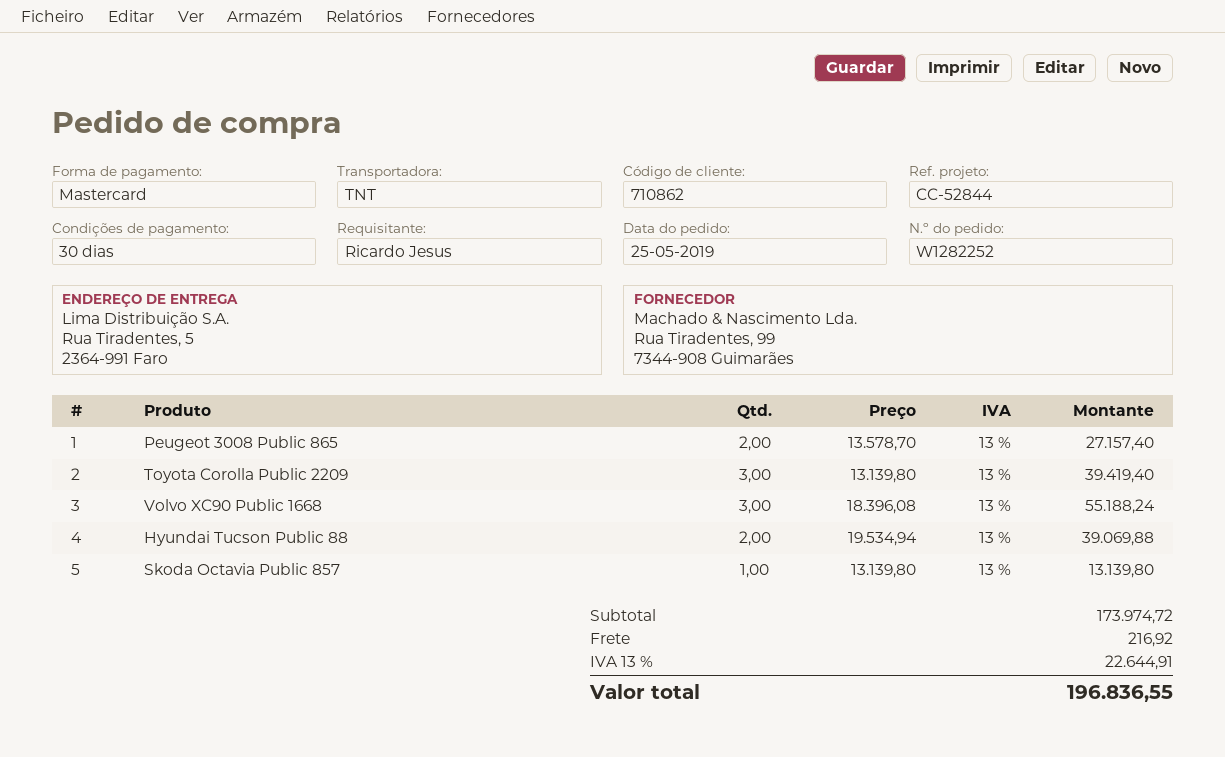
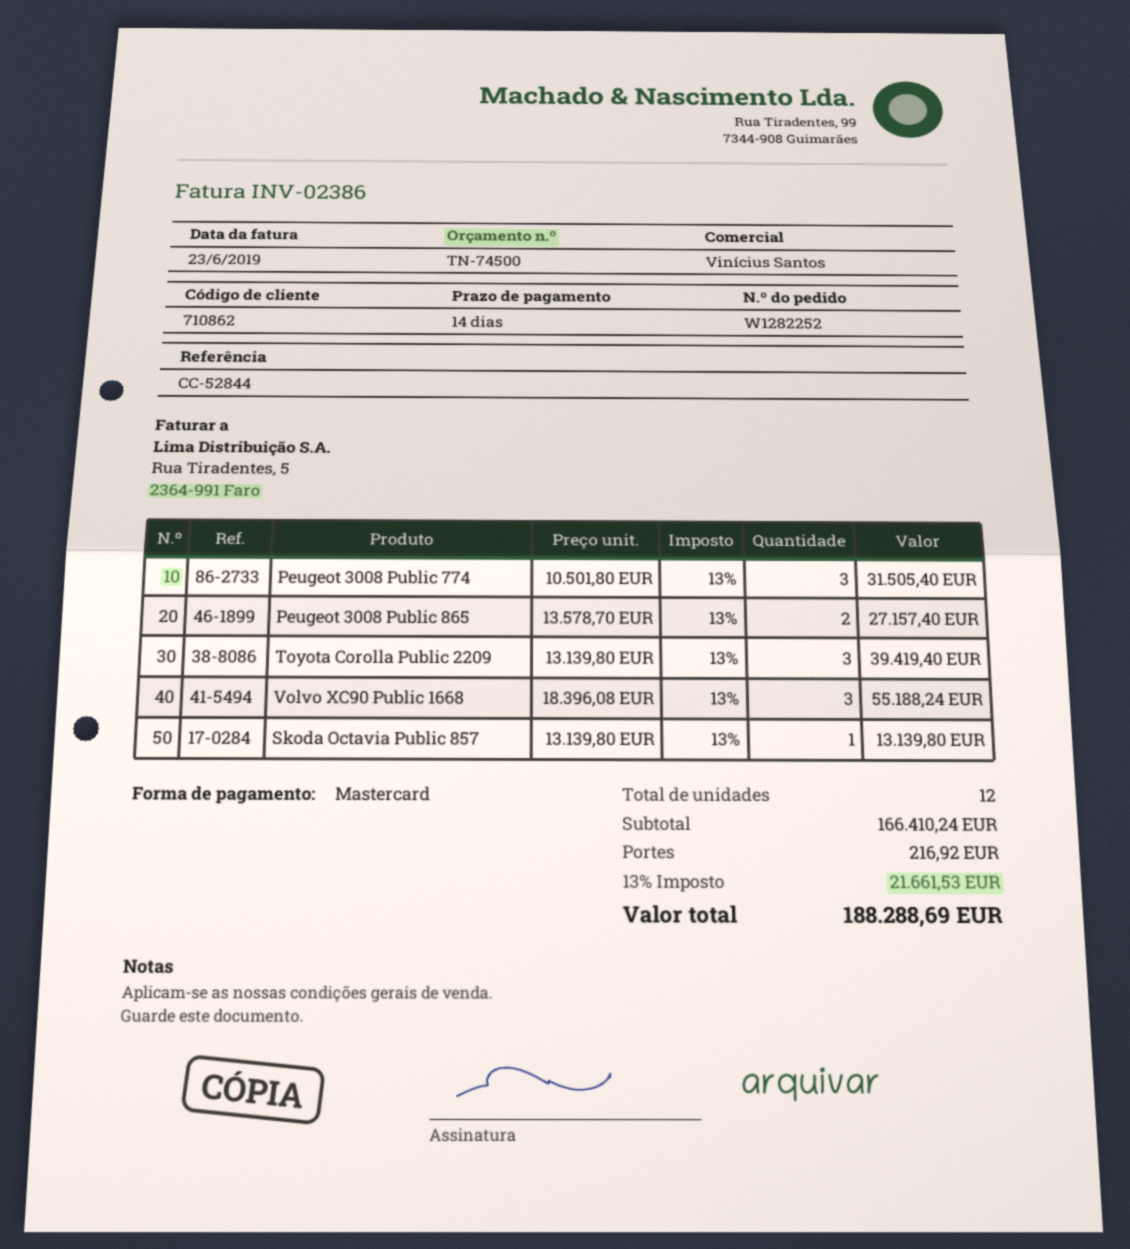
payment terms: 30 days -> 14 days
Hyundai Tucson Public 88: 2 x 19534.94 = 39069.88 -> none
Peugeot 3008 Public 774: none -> 3 x 10501.80 = 31505.40
subtotal: 173974.72 -> 166410.24
tax: 13% = 22644.91 -> 13% = 21661.53
total: 196836.55 -> 188288.69

